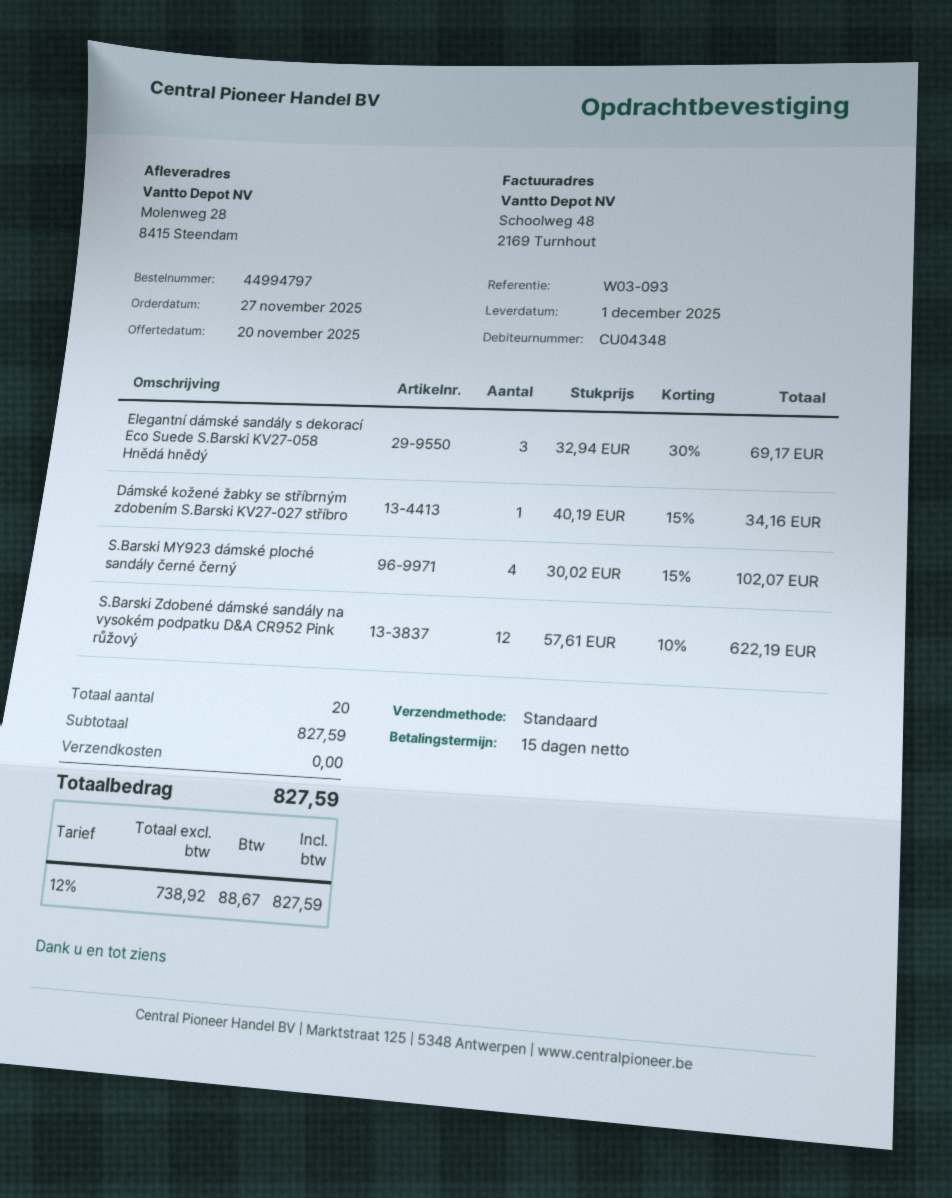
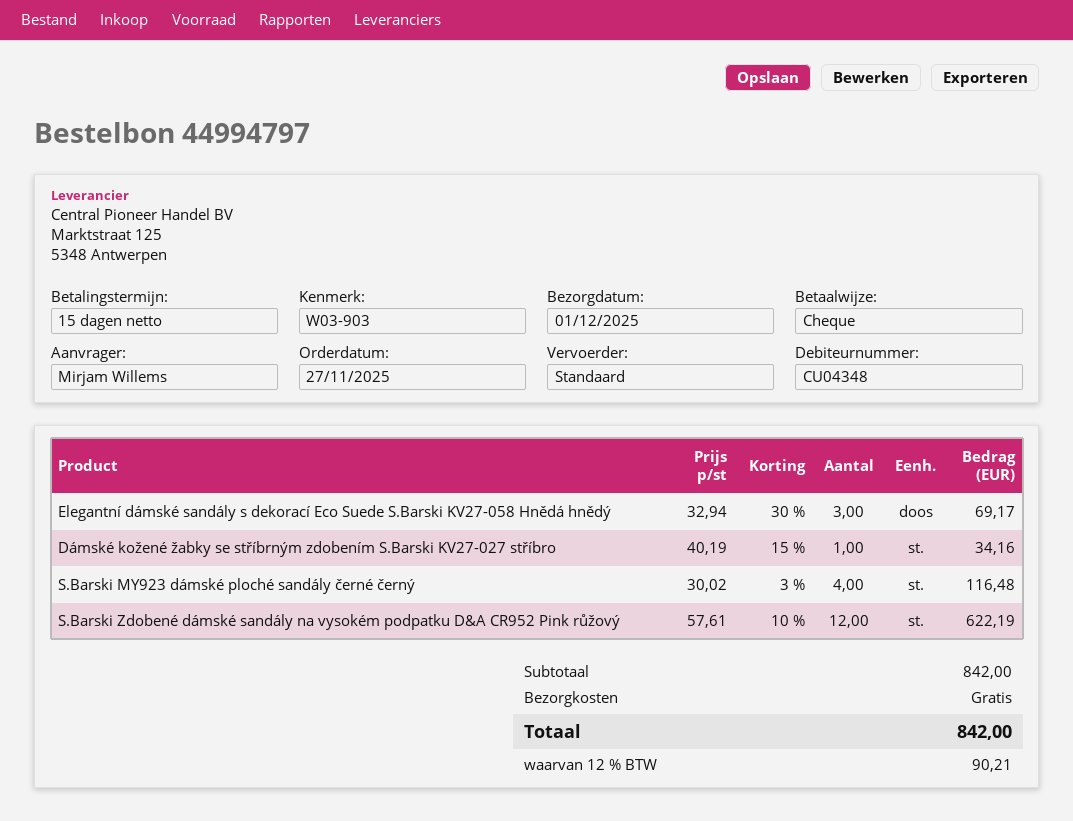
reference: W03-093 -> W03-903
S.Barski MY923 dámské ploché sandály černé černý: 4 x 30.02 - 15% = 102.07 -> 4 x 30.02 - 3% = 116.48
subtotal: 827.59 -> 842.00
tax: 12% = 88.67 -> 12% = 90.21
total: 827.59 -> 842.00

